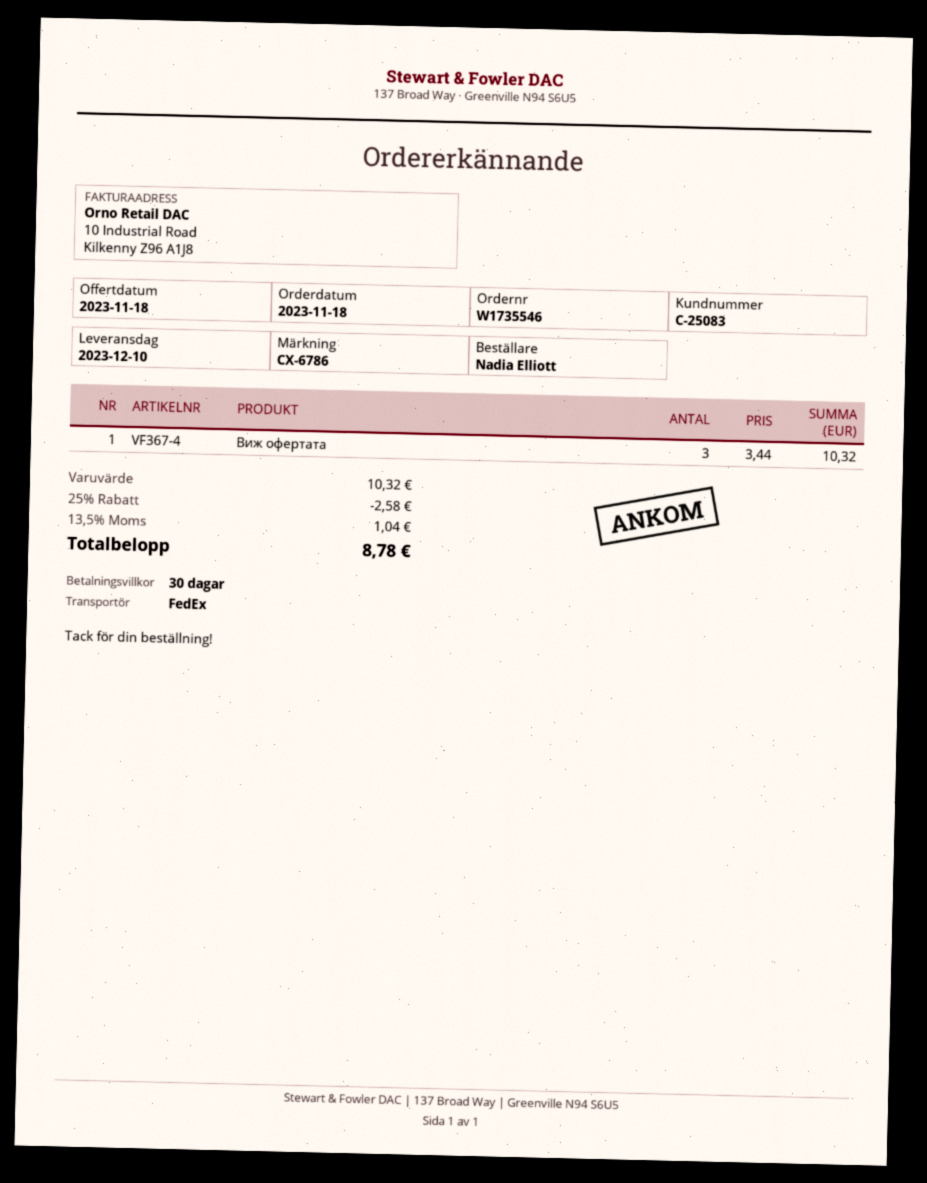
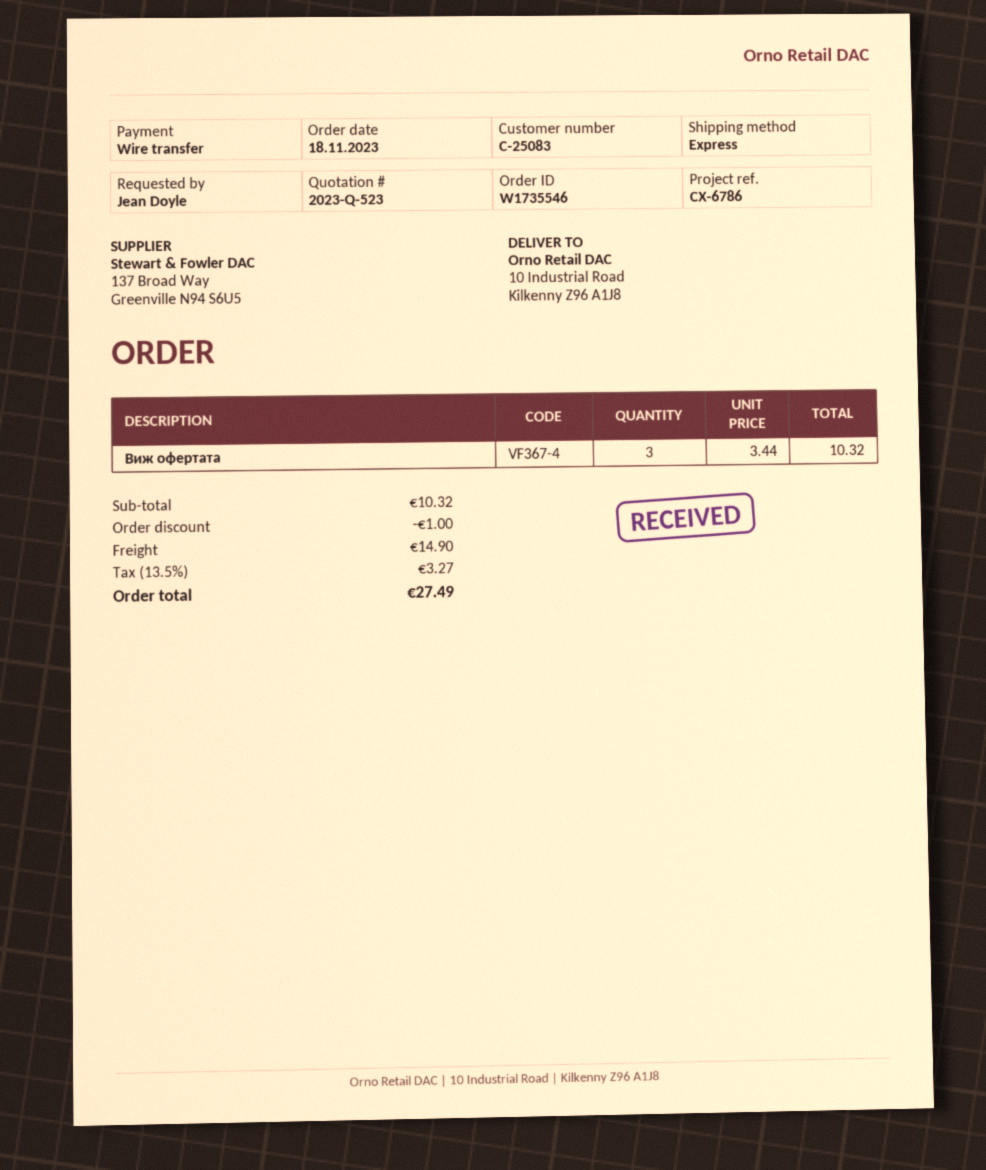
ordered by: Nadia Elliott -> Jean Doyle
shipping method: FedEx -> express
discount: 2.58 -> 1.00
shipping: none -> 14.90
tax: 13.5% = 1.04 -> 13.5% = 3.27
total: 8.78 -> 27.49

